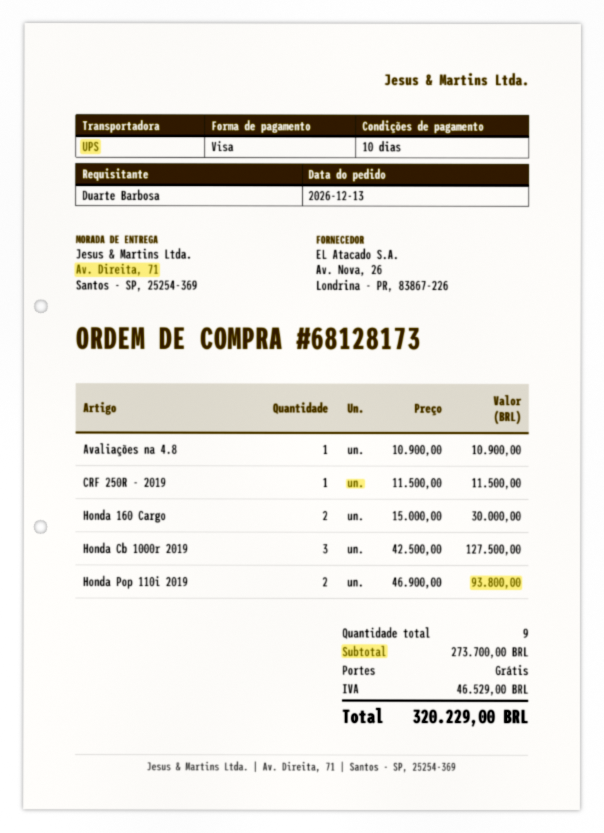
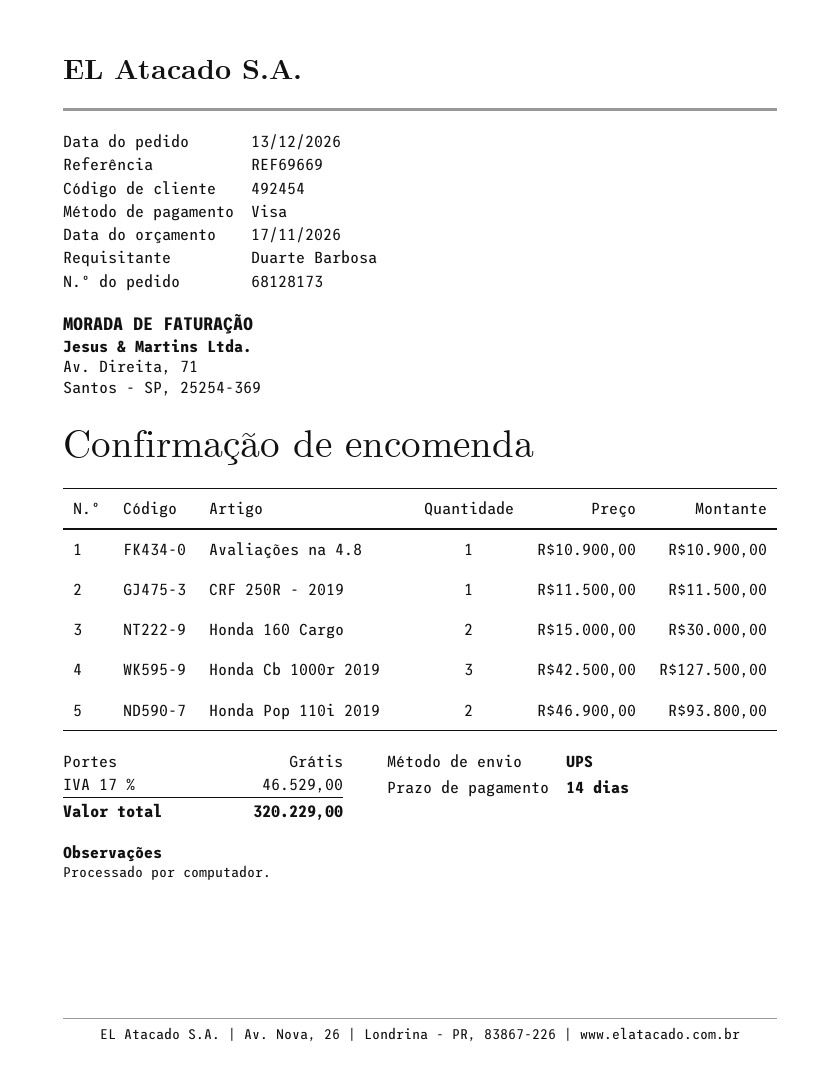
payment terms: 10 days -> 14 days

